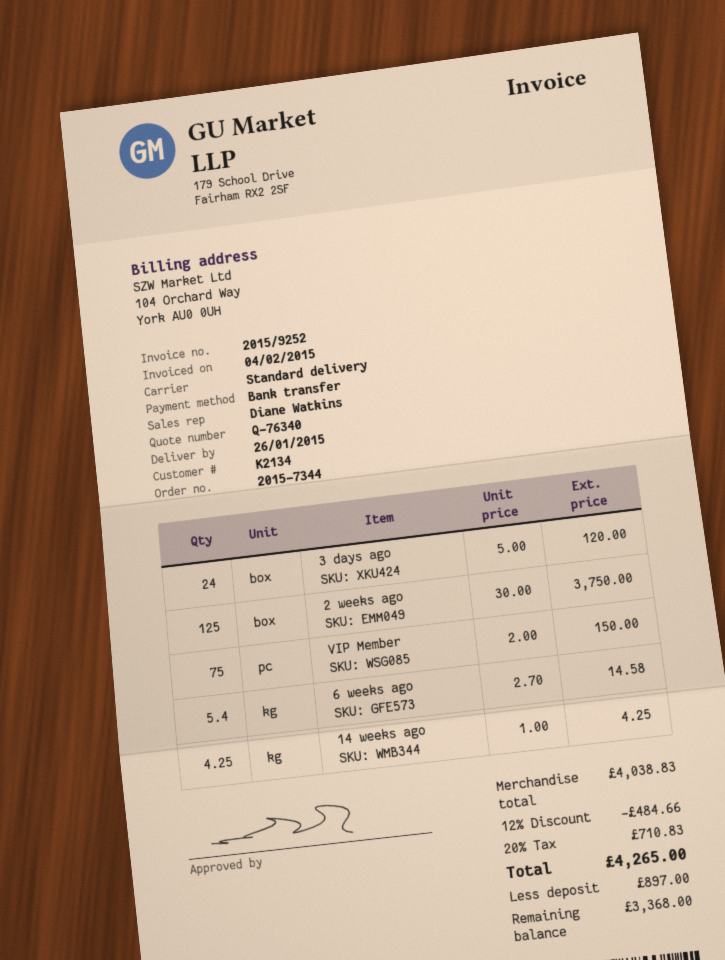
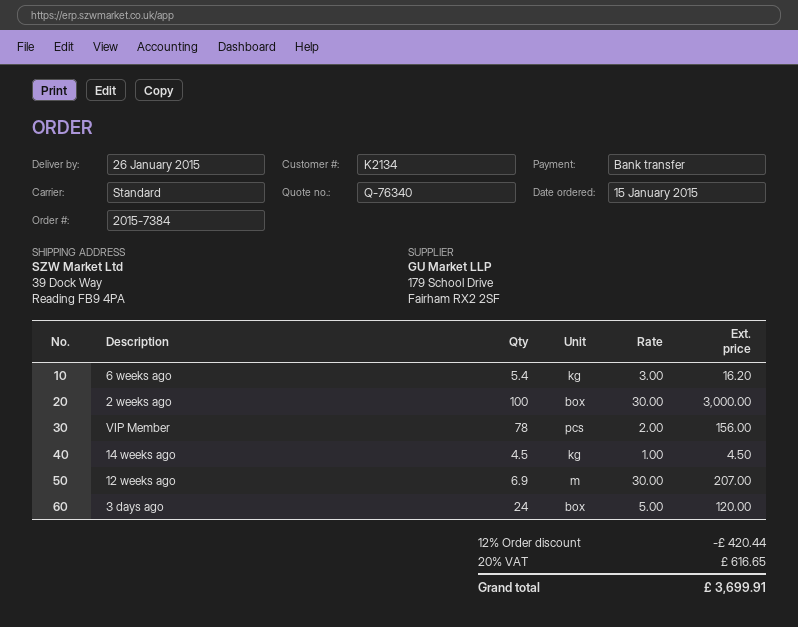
order number: 2015-7344 -> 2015-7384
2 weeks ago: 125 x 30.00 = 3750.00 -> 100 x 30.00 = 3000.00
VIP Member: 75 x 2.00 = 150.00 -> 78 x 2.00 = 156.00
6 weeks ago: 5.4 x 2.70 = 14.58 -> 5.4 x 3.00 = 16.20
14 weeks ago: 4.25 x 1.00 = 4.25 -> 4.5 x 1.00 = 4.50
12 weeks ago: none -> 6.9 x 30.00 = 207.00
discount: 12% = 484.66 -> 12% = 420.44
tax: 20% = 710.83 -> 20% = 616.65
total: 4265.00 -> 3699.91

